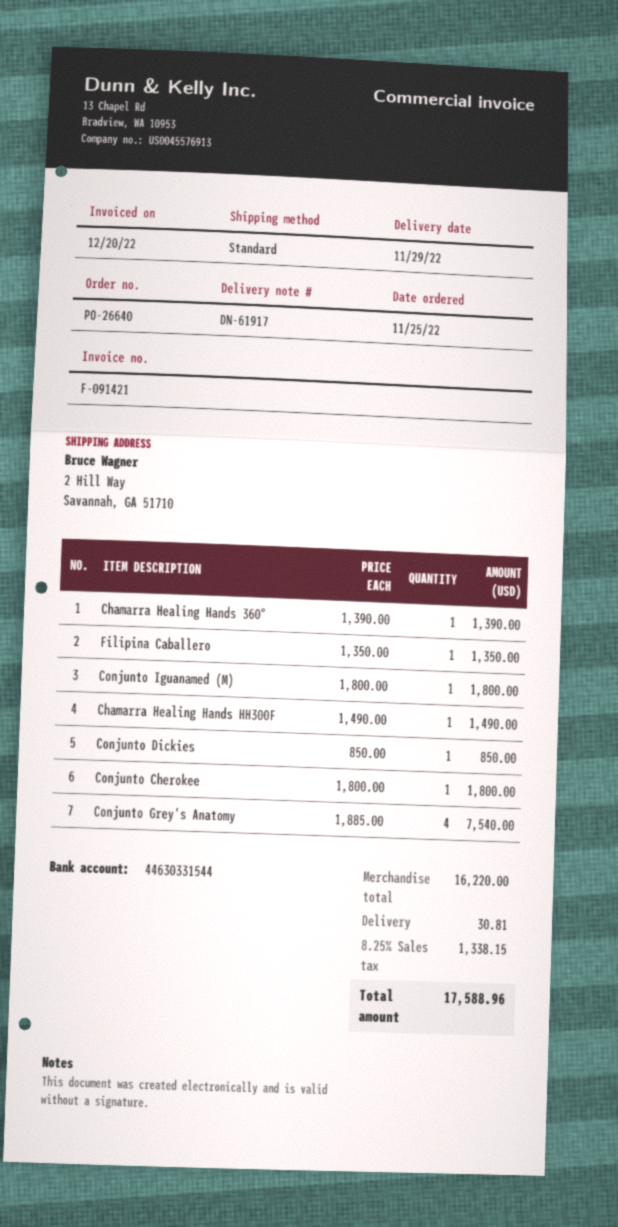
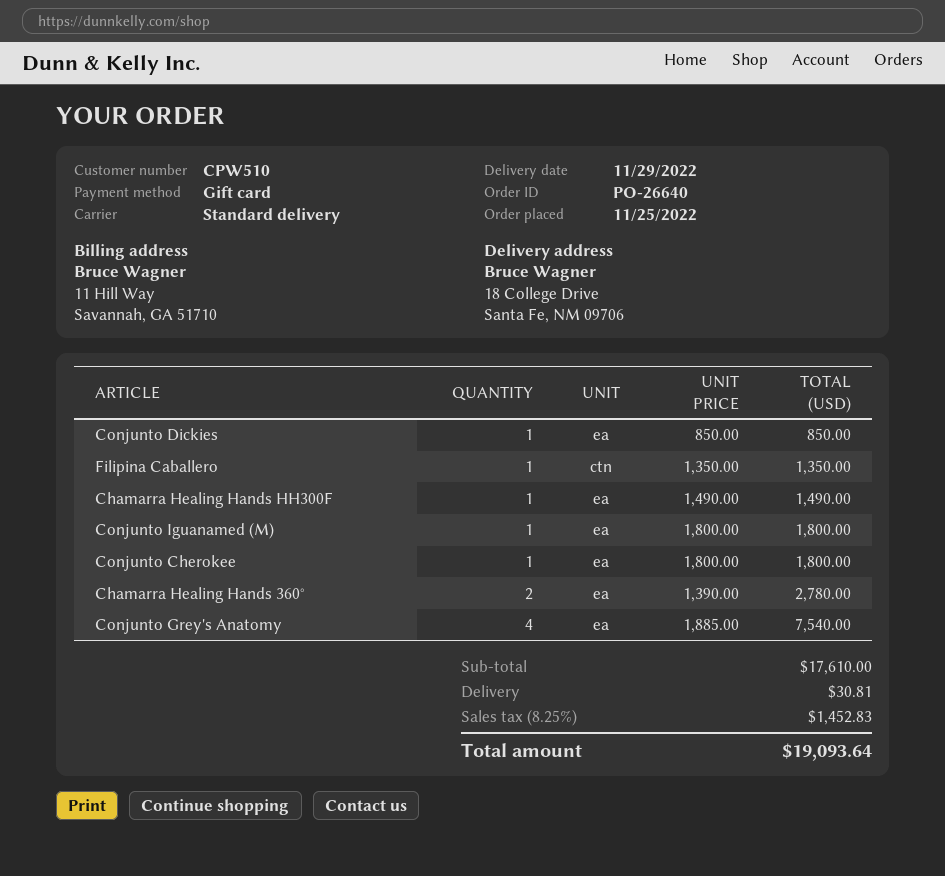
ship to: 2 Hill Way, Savannah, GA 51710 -> 18 College Drive, Santa Fe, NM 09706
Chamarra Healing Hands 360°: 1 x 1390.00 = 1390.00 -> 2 x 1390.00 = 2780.00
subtotal: 16220.00 -> 17610.00
tax: 8.25% = 1338.15 -> 8.25% = 1452.83
total: 17588.96 -> 19093.64

